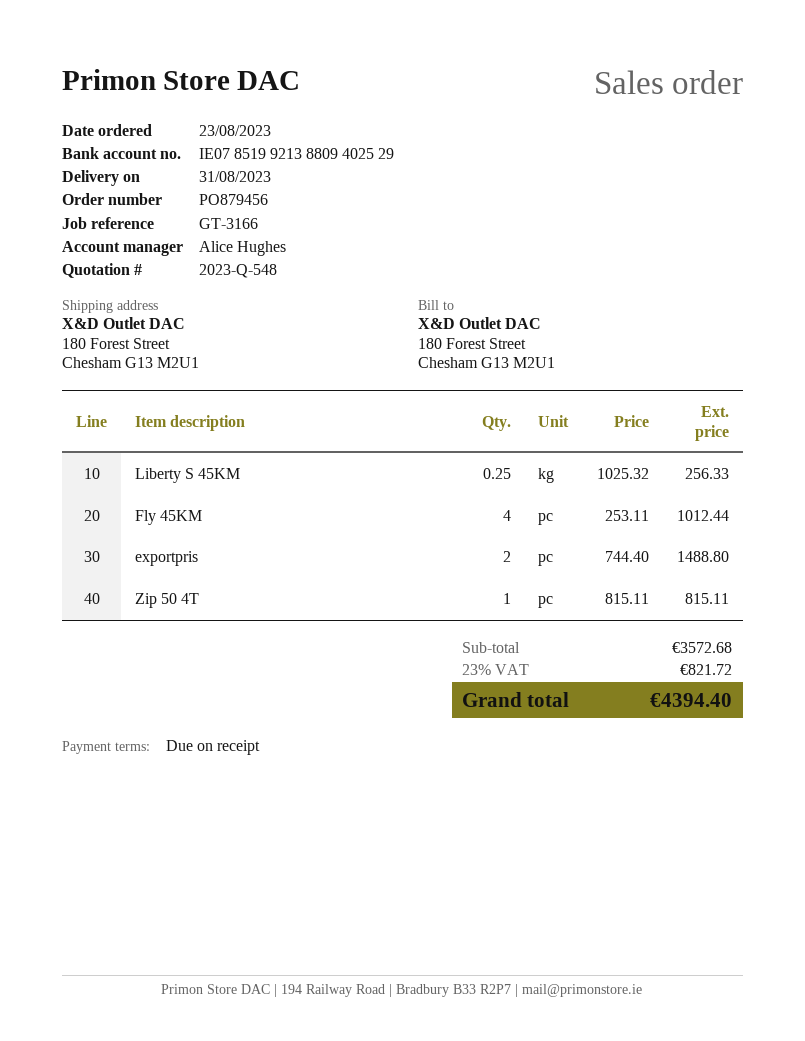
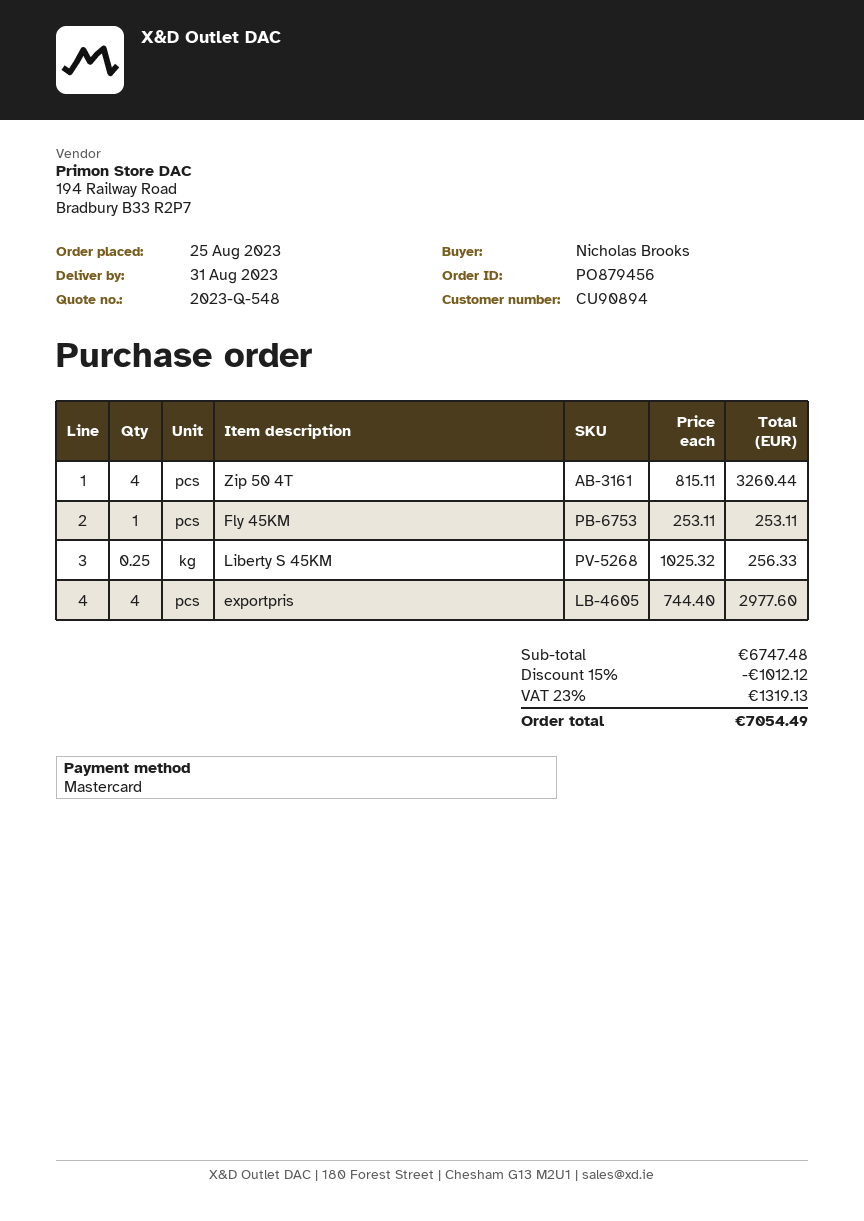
order date: 2023-08-23 -> 2023-08-25
Fly 45KM: 4 x 253.11 = 1012.44 -> 1 x 253.11 = 253.11
exportpris: 2 x 744.40 = 1488.80 -> 4 x 744.40 = 2977.60
Zip 50 4T: 1 x 815.11 = 815.11 -> 4 x 815.11 = 3260.44
subtotal: 3572.68 -> 6747.48
discount: none -> 15% = 1012.12
tax: 23% = 821.72 -> 23% = 1319.13
total: 4394.40 -> 7054.49

